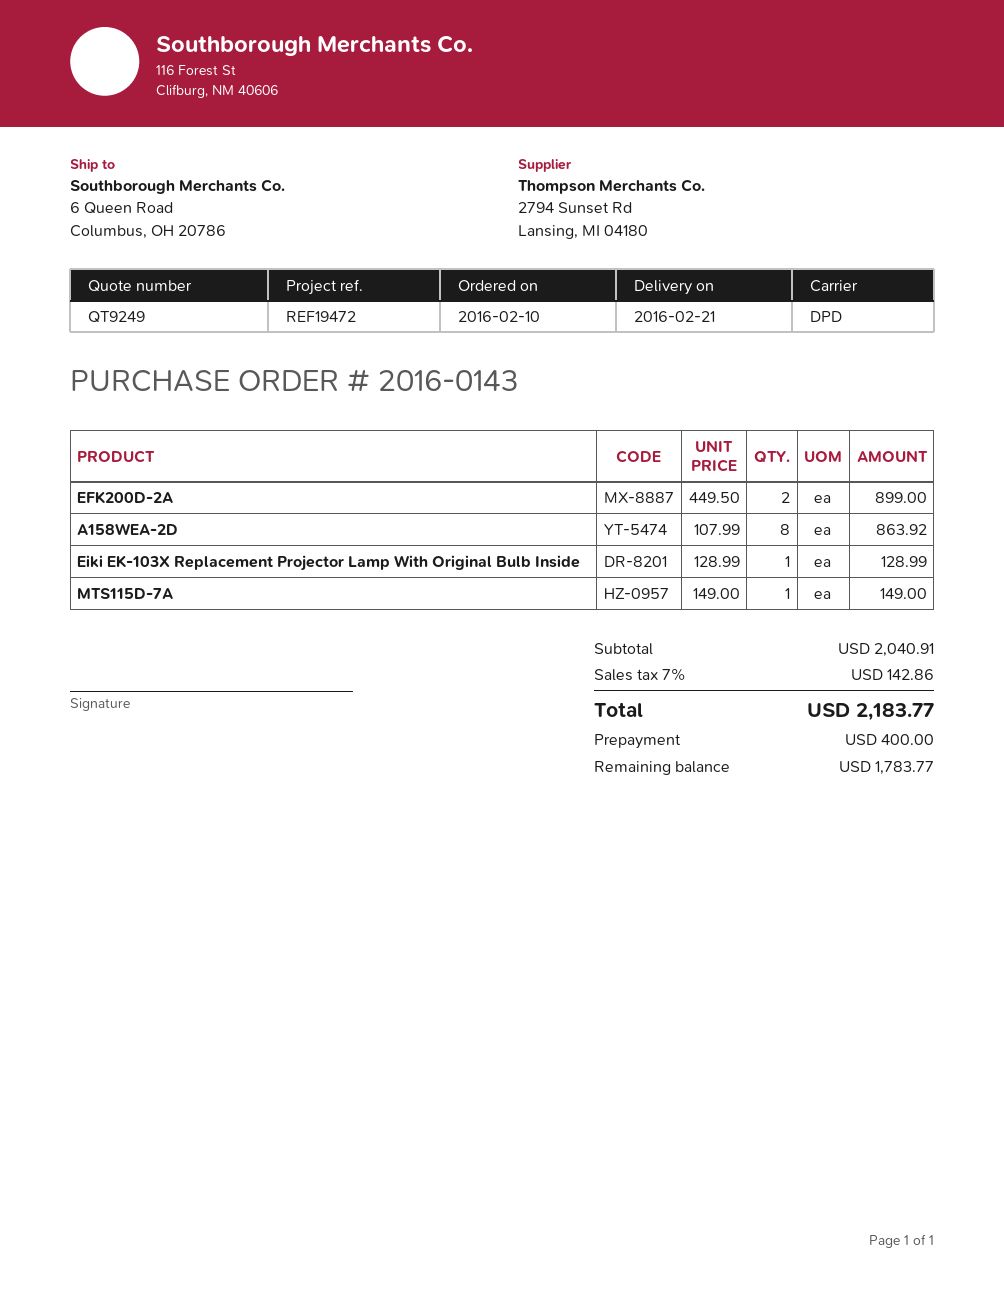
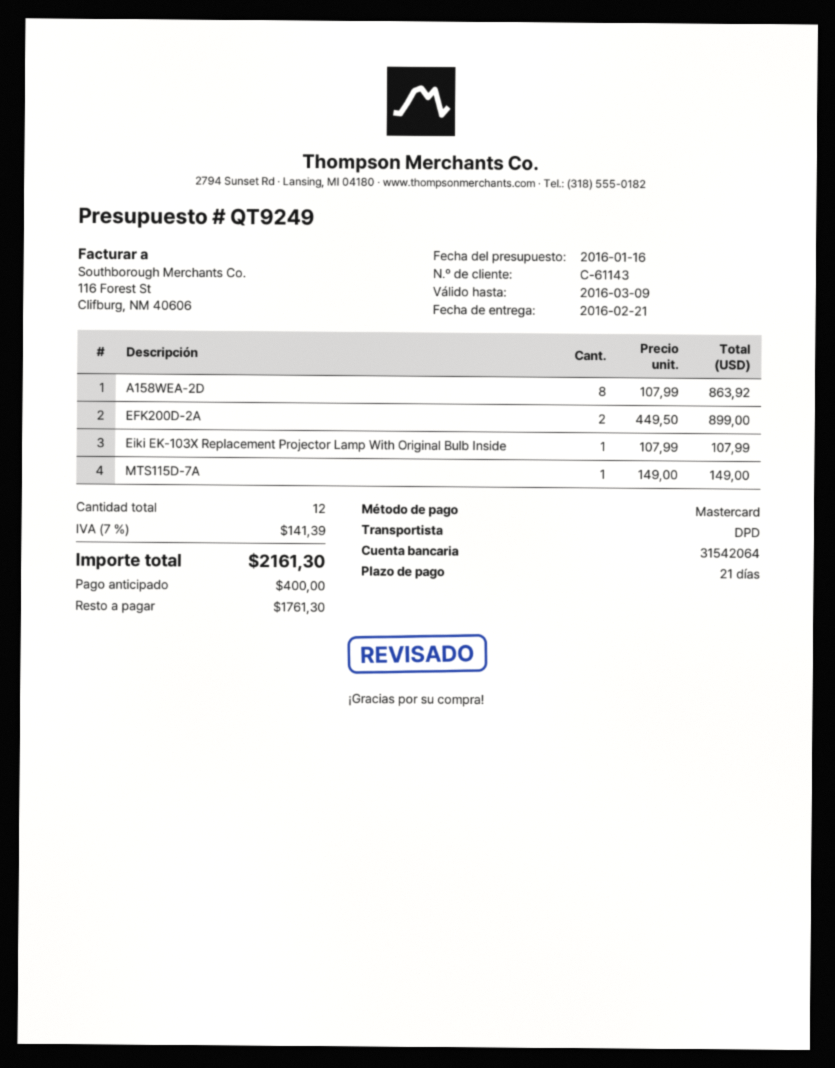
Eiki EK-103X Replacement Projector Lamp With Original Bulb Inside: 1 x 128.99 = 128.99 -> 1 x 107.99 = 107.99
tax: 7% = 142.86 -> 7% = 141.39
total: 2183.77 -> 2161.30
balance: 1783.77 -> 1761.30

